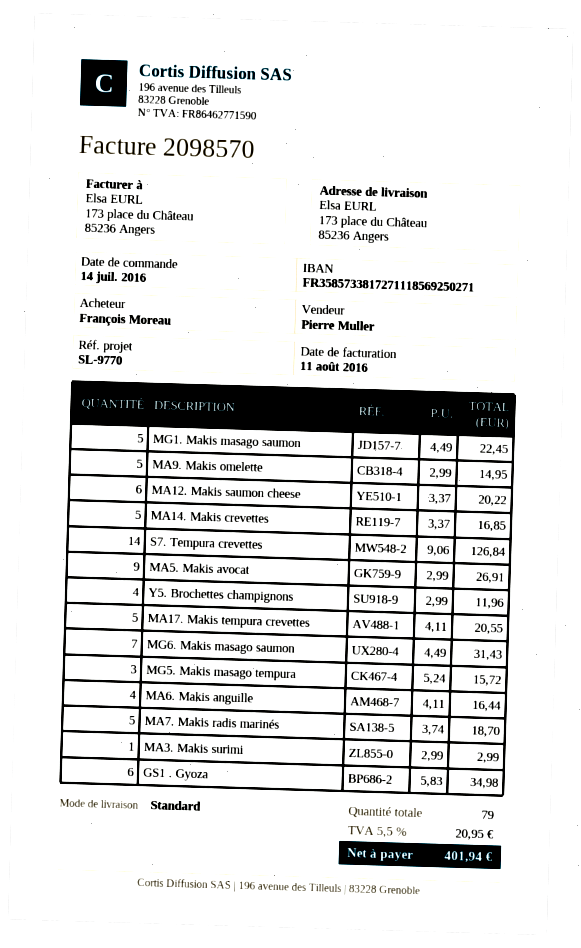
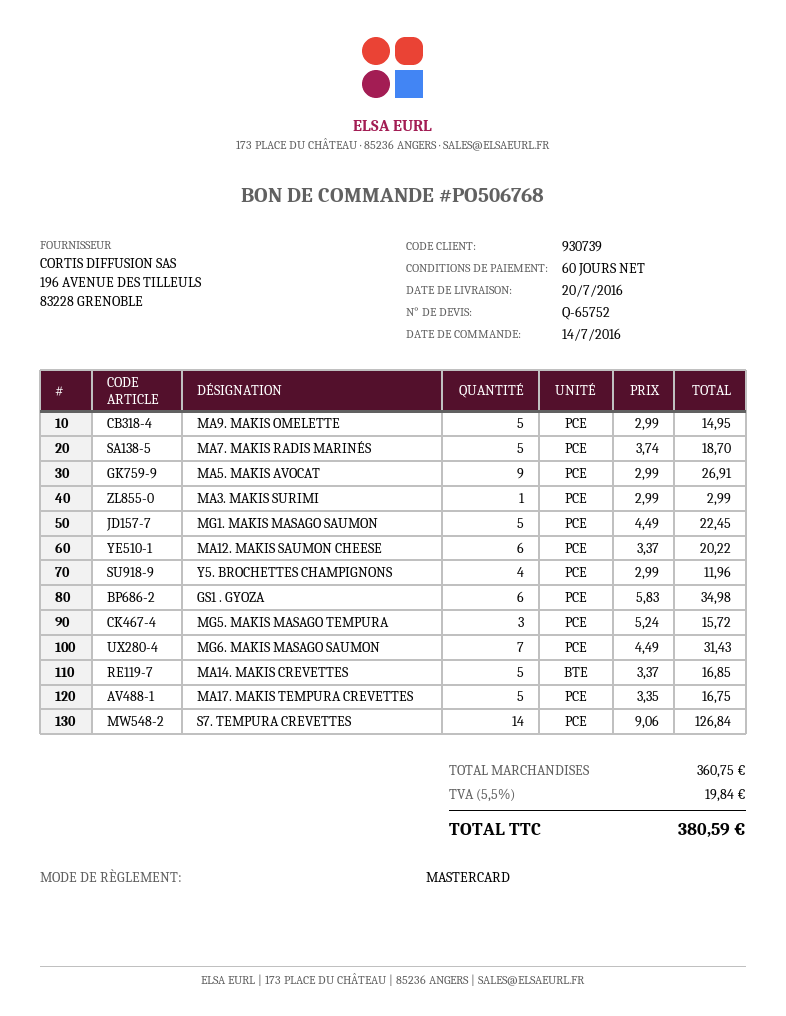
MA17. Makis tempura crevettes: 5 x 4.11 = 20.55 -> 5 x 3.35 = 16.75
MA6. Makis anguille: 4 x 4.11 = 16.44 -> none
tax: 5.5% = 20.95 -> 5.5% = 19.84
total: 401.94 -> 380.59

